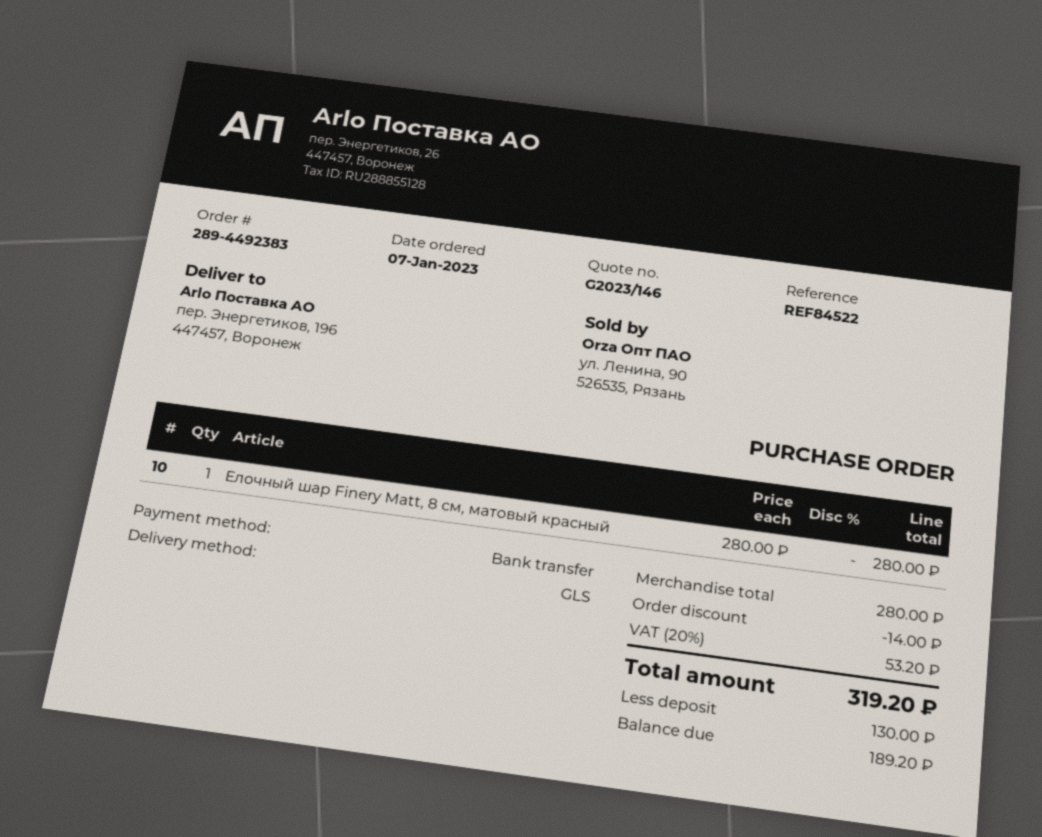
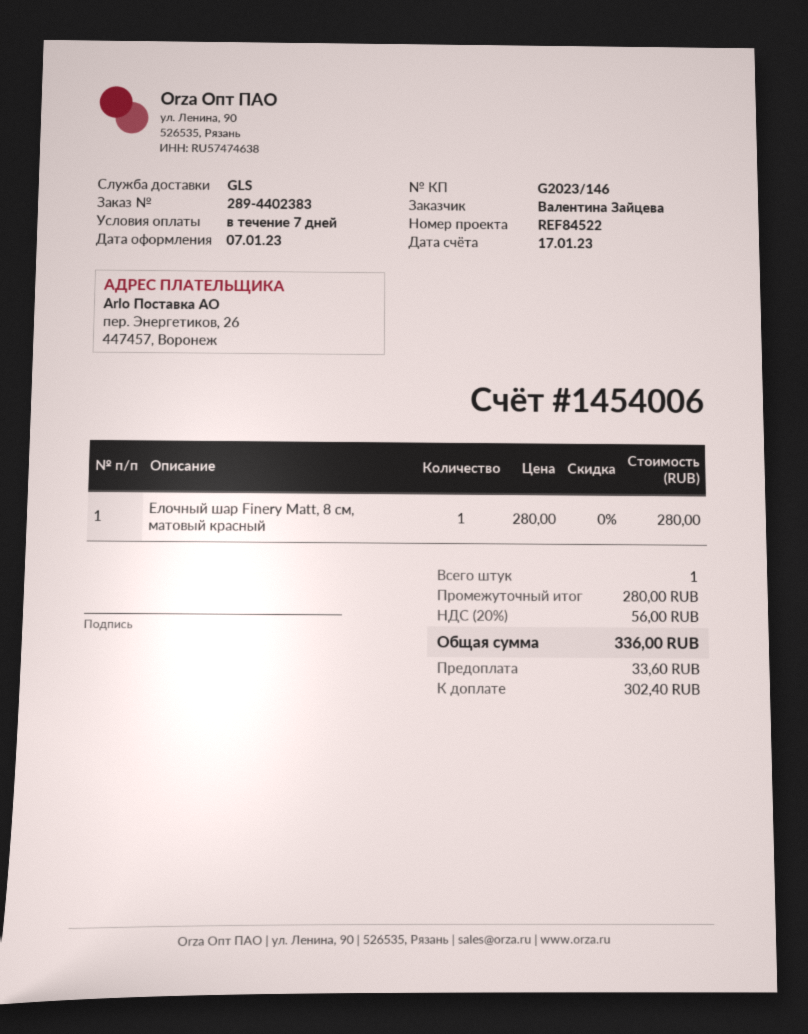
order number: 289-4492383 -> 289-4402383
discount: 14.00 -> none
tax: 20% = 53.20 -> 20% = 56.00
total: 319.20 -> 336.00
deposit: 130.00 -> 33.60
balance: 189.20 -> 302.40

